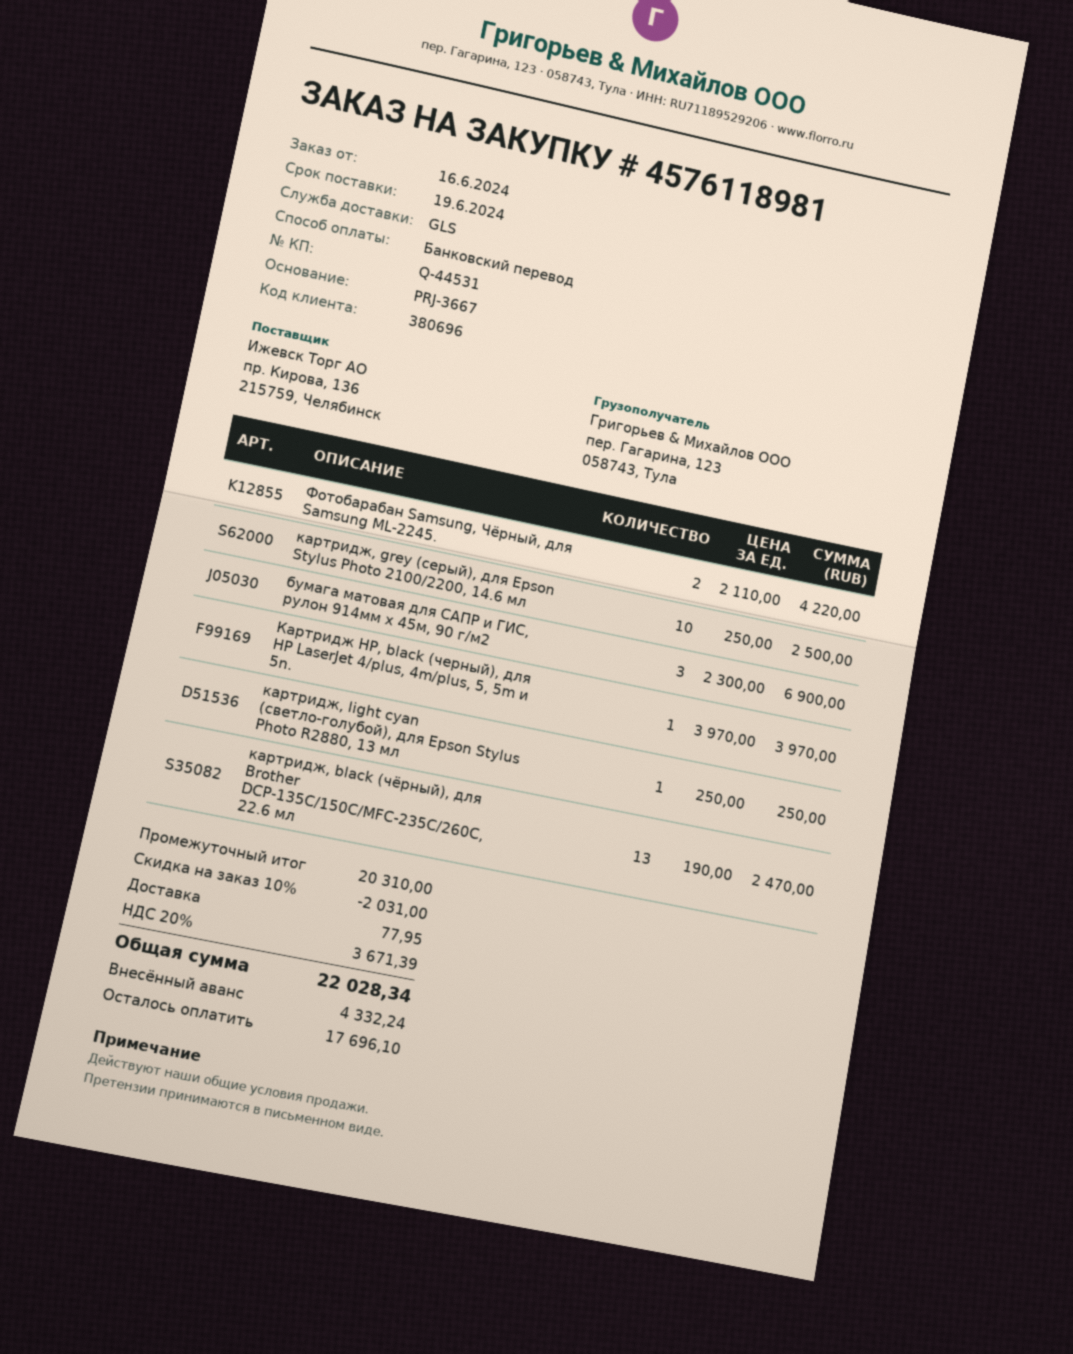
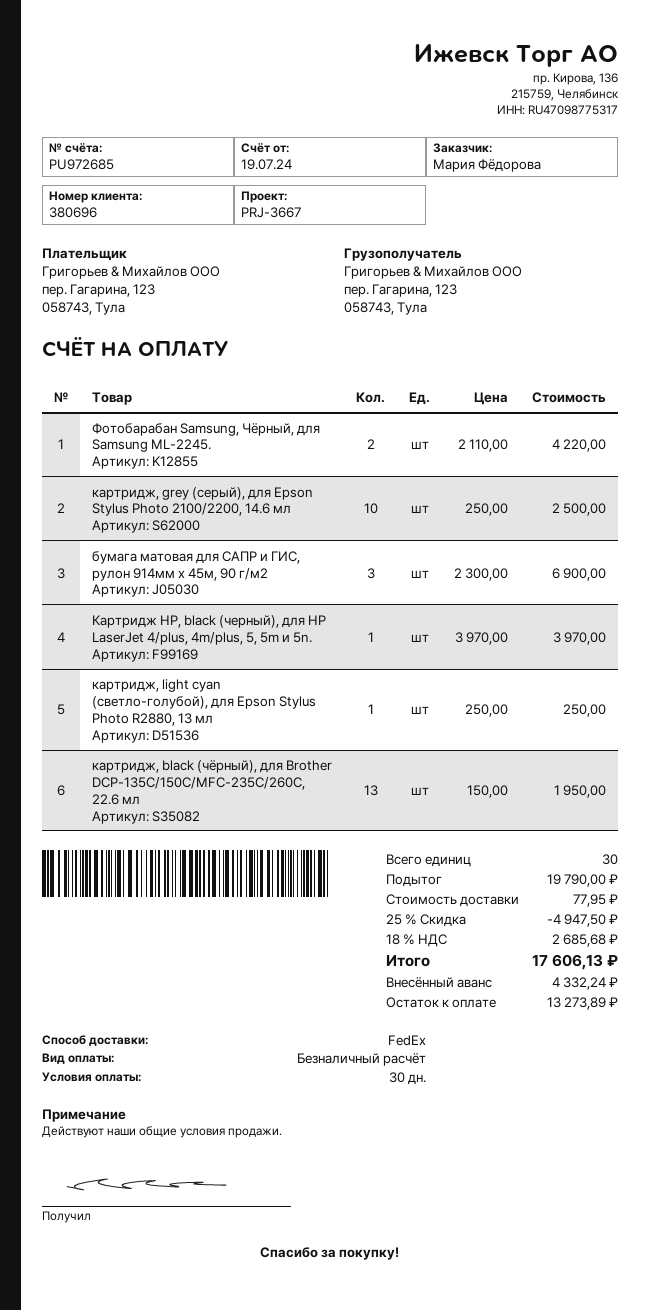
shipping method: GLS -> FedEx
картридж, black (чёрный), для Brother DCP-135C/150C/MFC-235C/260C, 22.6 мл: 13 x 190.00 = 2470.00 -> 13 x 150.00 = 1950.00
subtotal: 20310.00 -> 19790.00
discount: 10% = 2031.00 -> 25% = 4947.50
tax: 20% = 3671.39 -> 18% = 2685.68
total: 22028.34 -> 17606.13
balance: 17696.10 -> 13273.89

